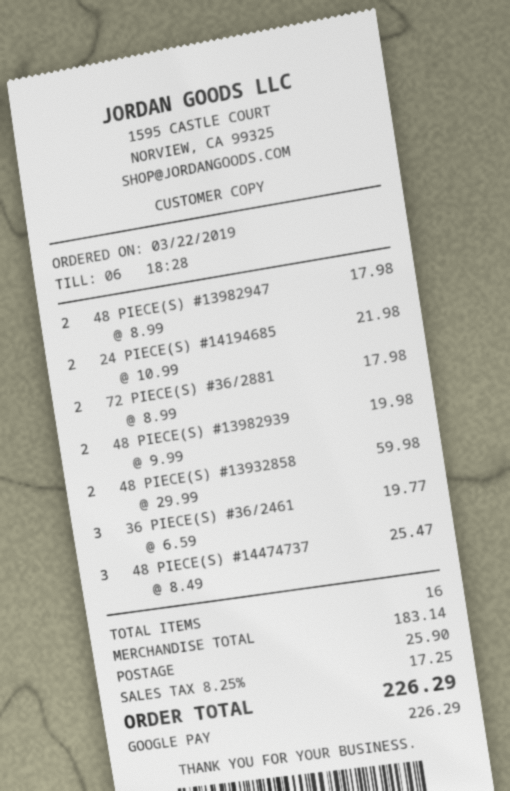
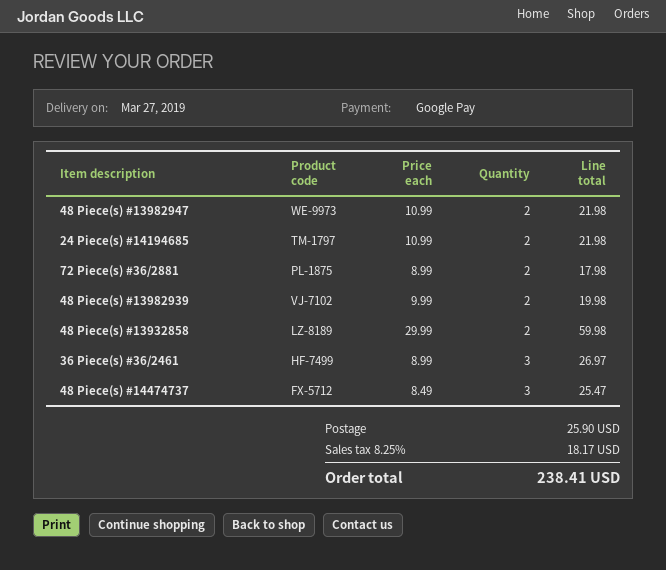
48 PIECE(S) #13982947: 2 x 8.99 = 17.98 -> 2 x 10.99 = 21.98
36 PIECE(S) #36/2461: 3 x 6.59 = 19.77 -> 3 x 8.99 = 26.97
tax: 8.25% = 17.25 -> 8.25% = 18.17
total: 226.29 -> 238.41

